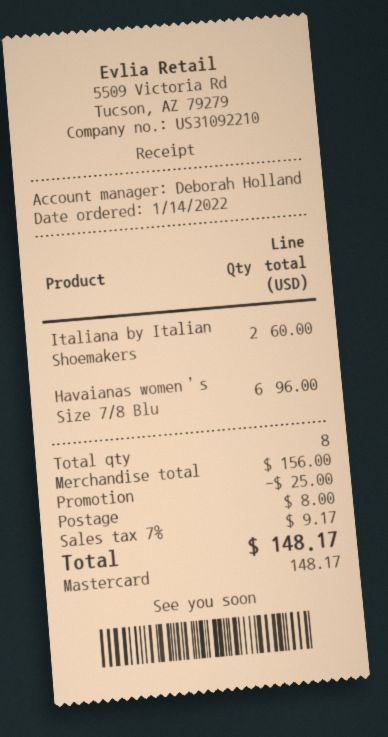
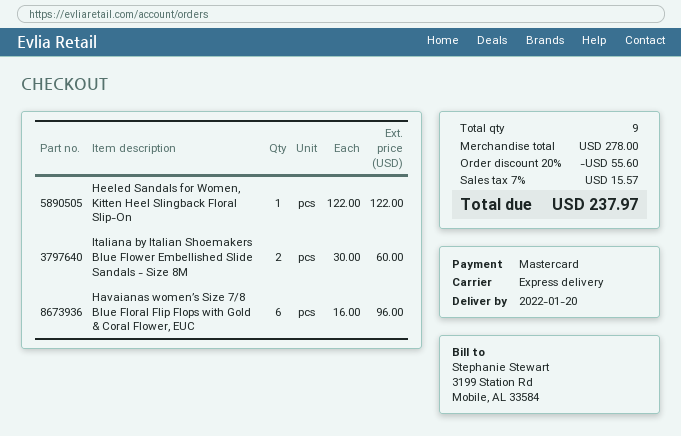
Heeled Sandals for Women, Kitten Heel Slingback Floral Slip-On: none -> 1 for 122.00
total quantity: 8 -> 9
subtotal: 156.00 -> 278.00
discount: 25.00 -> 55.60
shipping: 8.00 -> none
tax: 7% = 9.17 -> 7% = 15.57
total: 148.17 -> 237.97

